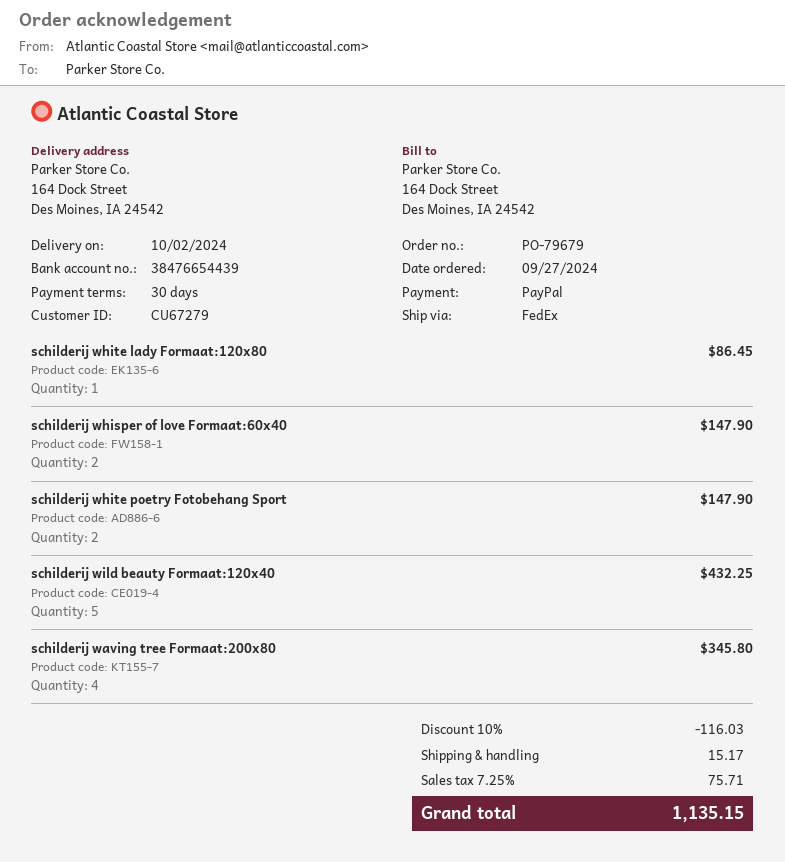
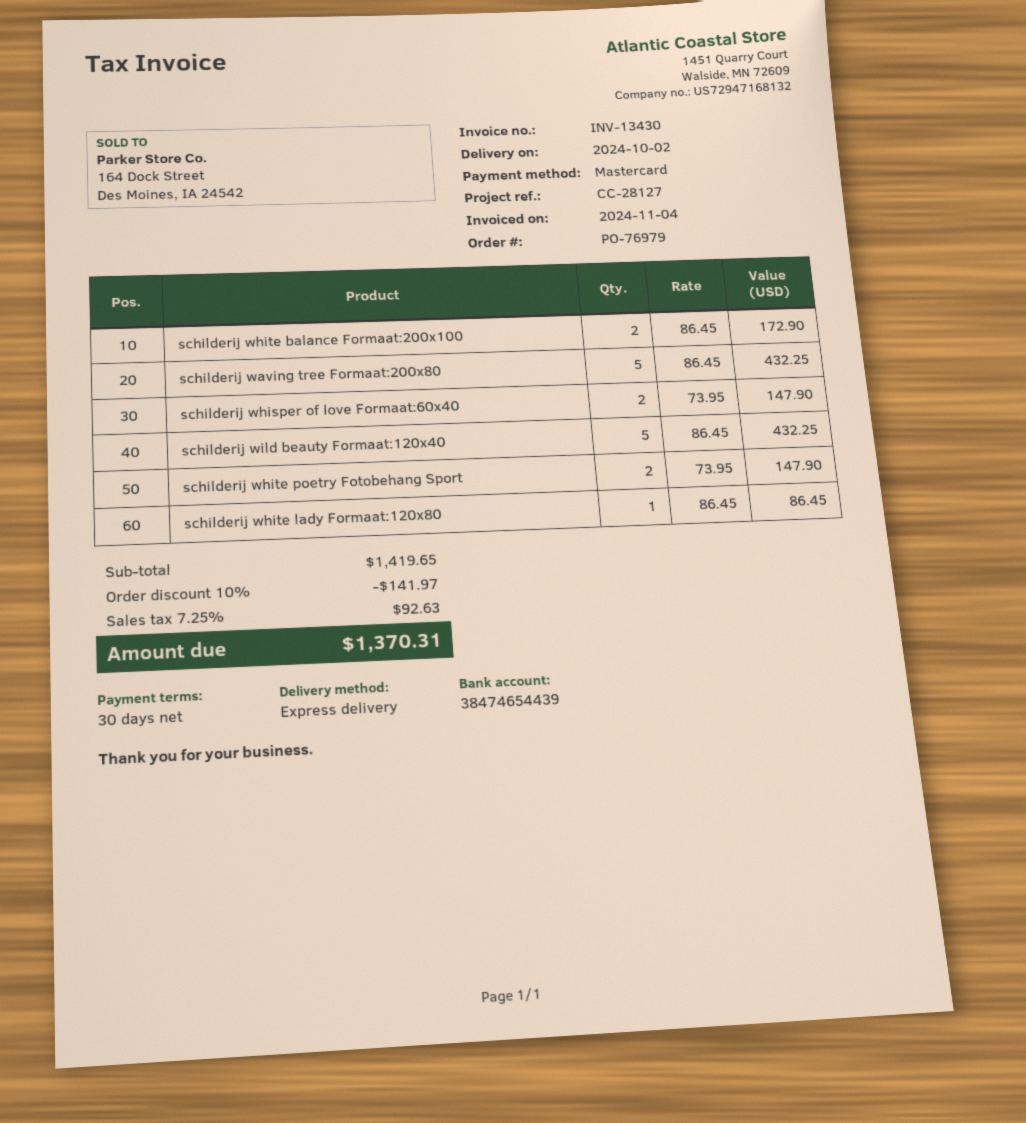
order number: PO-79679 -> PO-76979
payment method: PayPal -> Mastercard
bank account: 38476654439 -> 38474654439
shipping method: FedEx -> express
schilderij waving tree Formaat:200x80: 4 for 345.80 -> 5 for 432.25
schilderij white balance Formaat:200x100: none -> 2 for 172.90
discount: 10% = 116.03 -> 10% = 141.97
shipping: 15.17 -> none
tax: 7.25% = 75.71 -> 7.25% = 92.63
total: 1135.15 -> 1370.31

